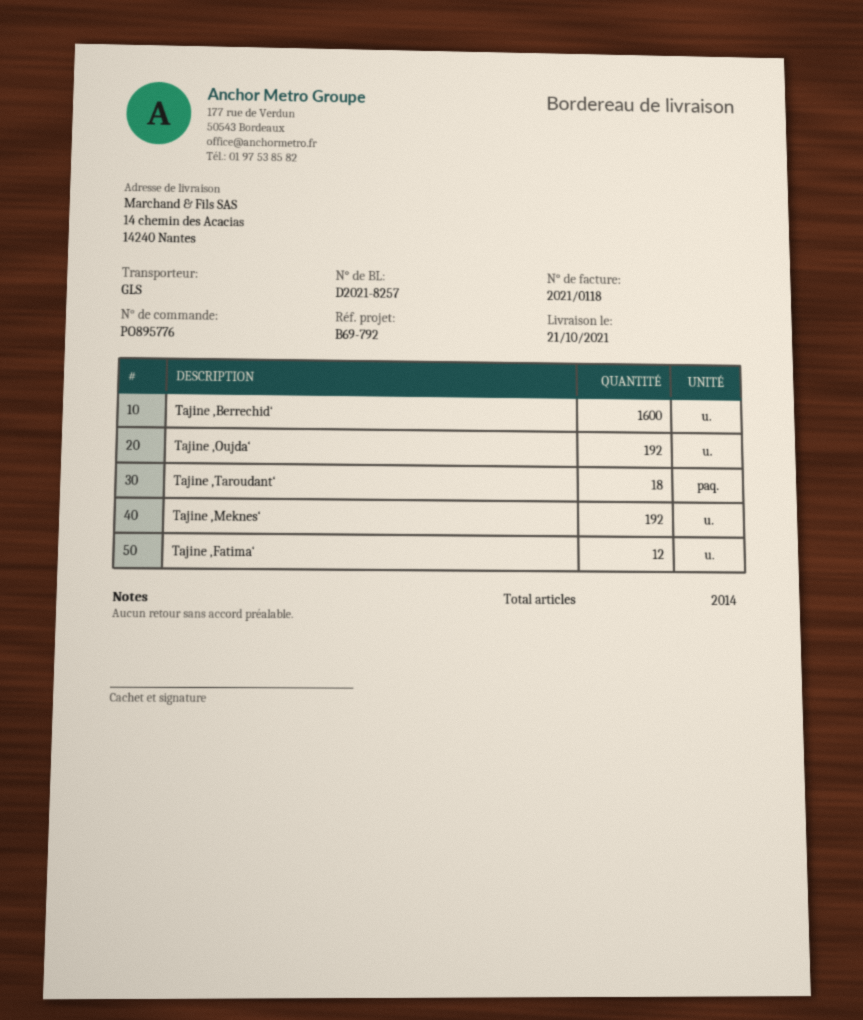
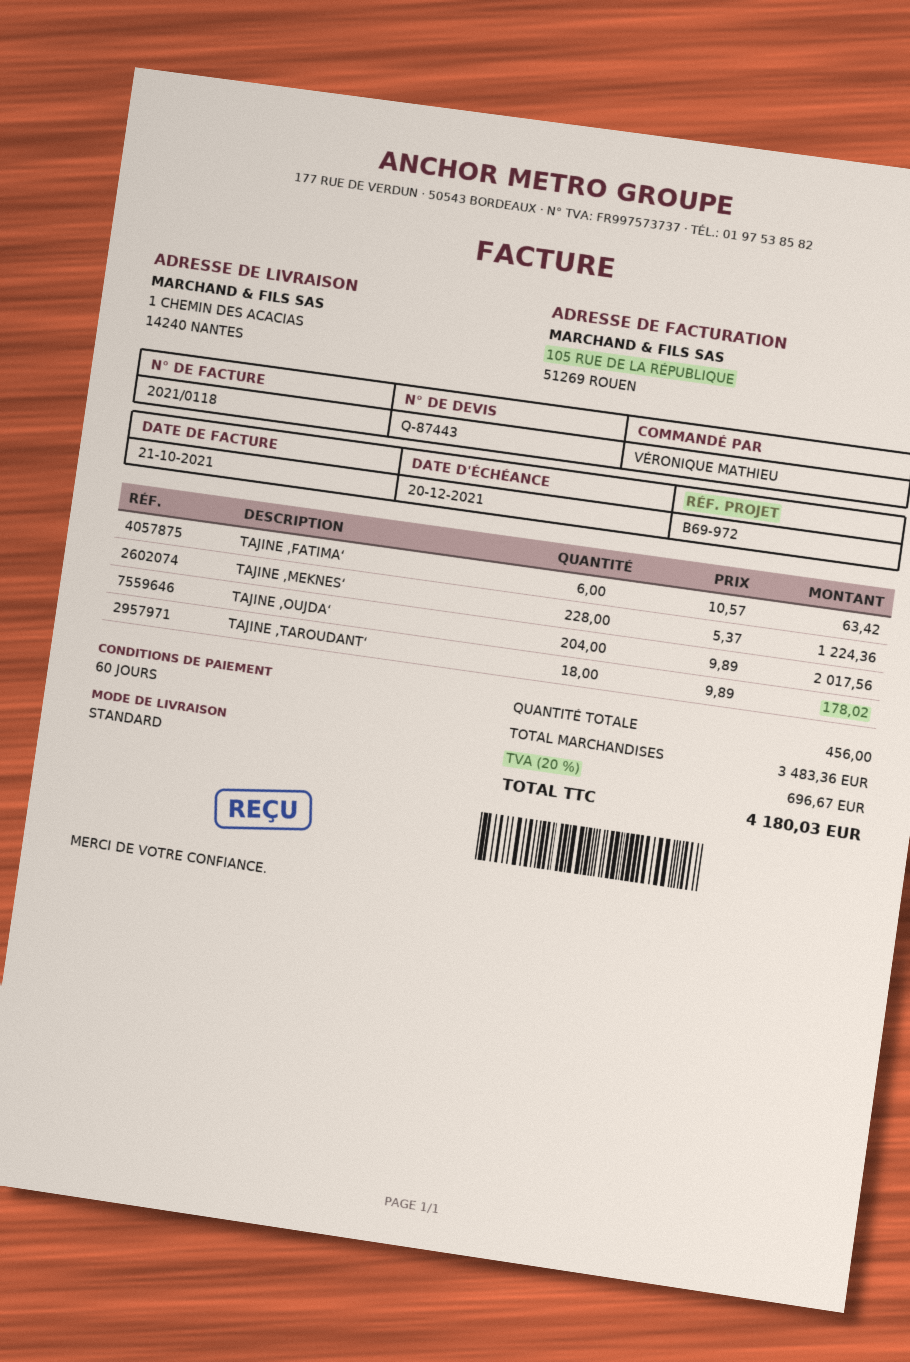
reference: B69-792 -> B69-972
shipping method: GLS -> standard
ship to: 14 chemin des Acacias, 14240 Nantes -> 1 CHEMIN DES ACACIAS, 14240 NANTES
Tajine ‚Berrechid‘: 1600 -> none
Tajine ‚Oujda‘: 192 -> 204
Tajine ‚Meknes‘: 192 -> 228
Tajine ‚Fatima‘: 12 -> 6
total quantity: 2014 -> 456

